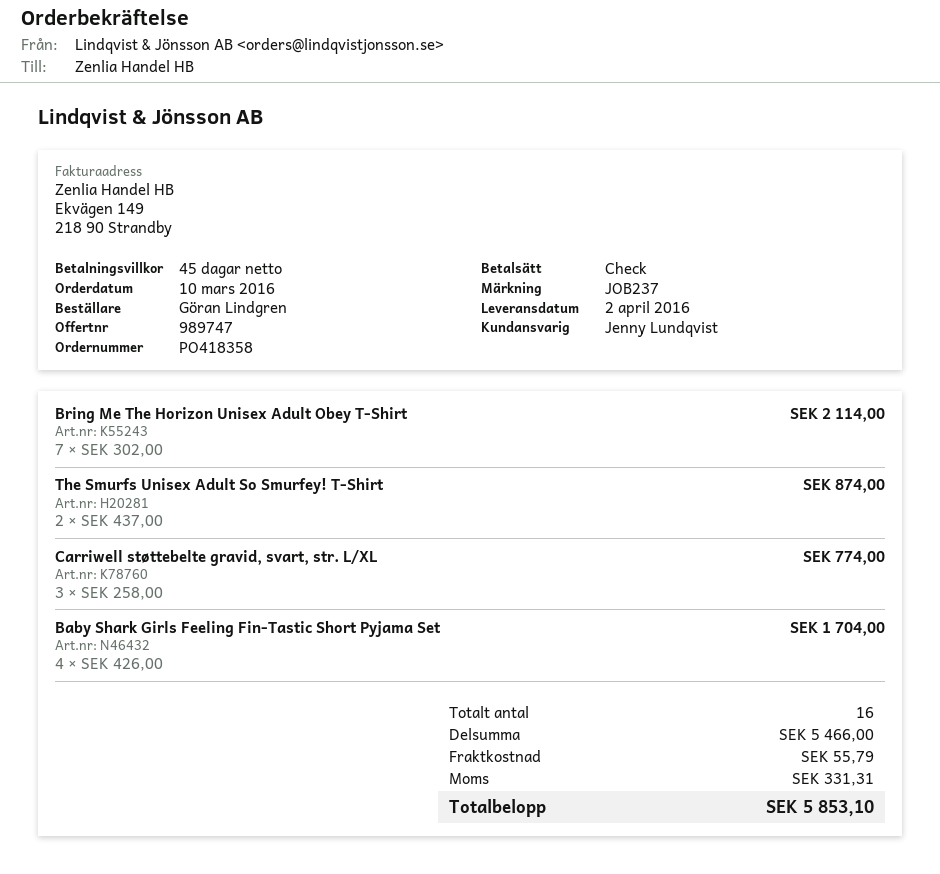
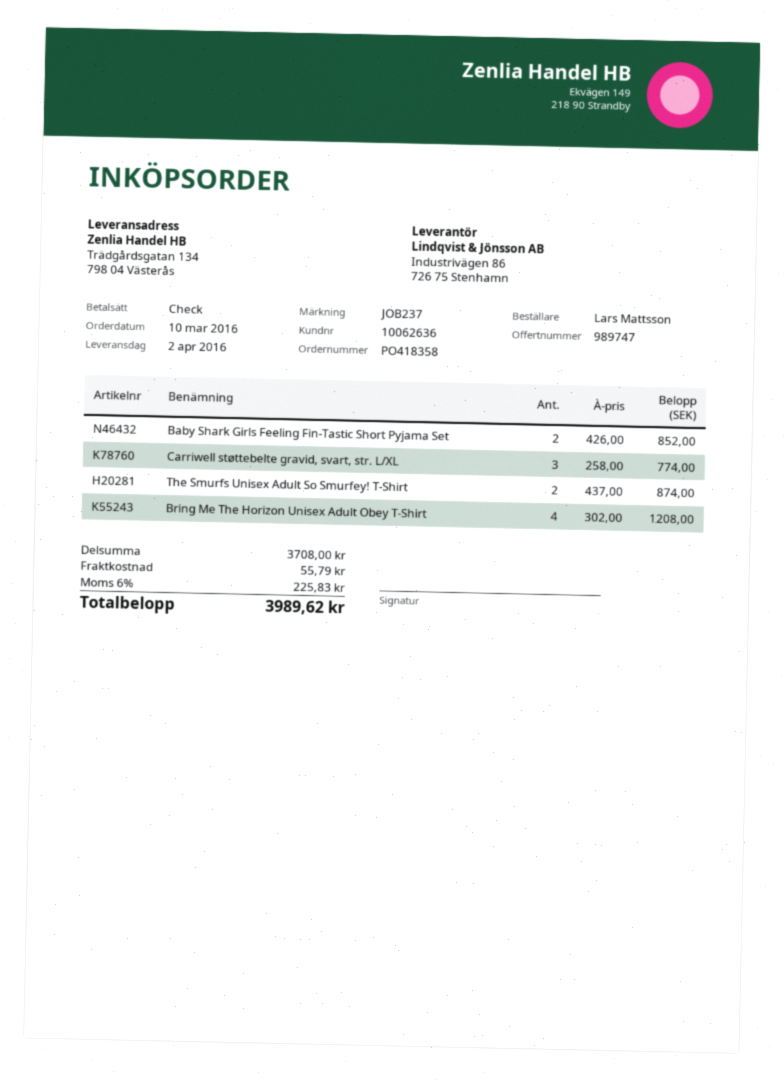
ordered by: Göran Lindgren -> Lars Mattsson
Bring Me The Horizon Unisex Adult Obey T-Shirt: 7 x 302.00 = 2114.00 -> 4 x 302.00 = 1208.00
Baby Shark Girls Feeling Fin-Tastic Short Pyjama Set: 4 x 426.00 = 1704.00 -> 2 x 426.00 = 852.00
subtotal: 5466.00 -> 3708.00
tax: 331.31 -> 225.83
total: 5853.10 -> 3989.62

